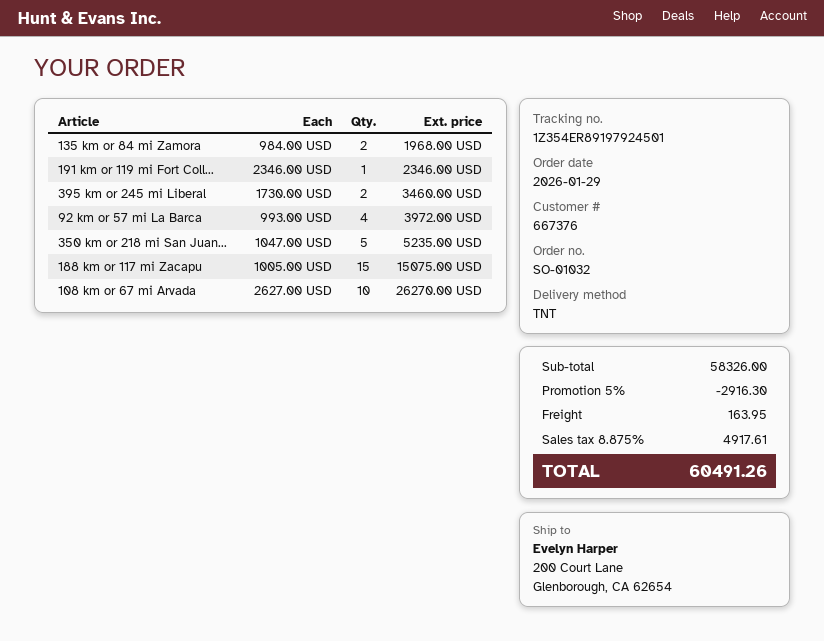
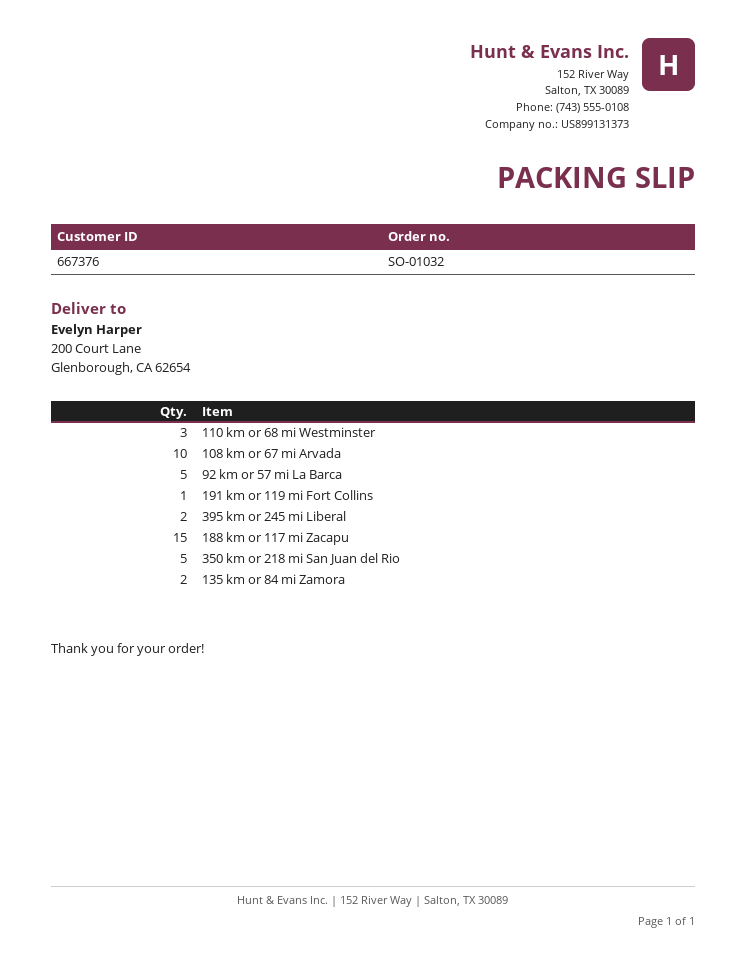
92 km or 57 mi La Barca: 4 -> 5
110 km or 68 mi Westminster: none -> 3

